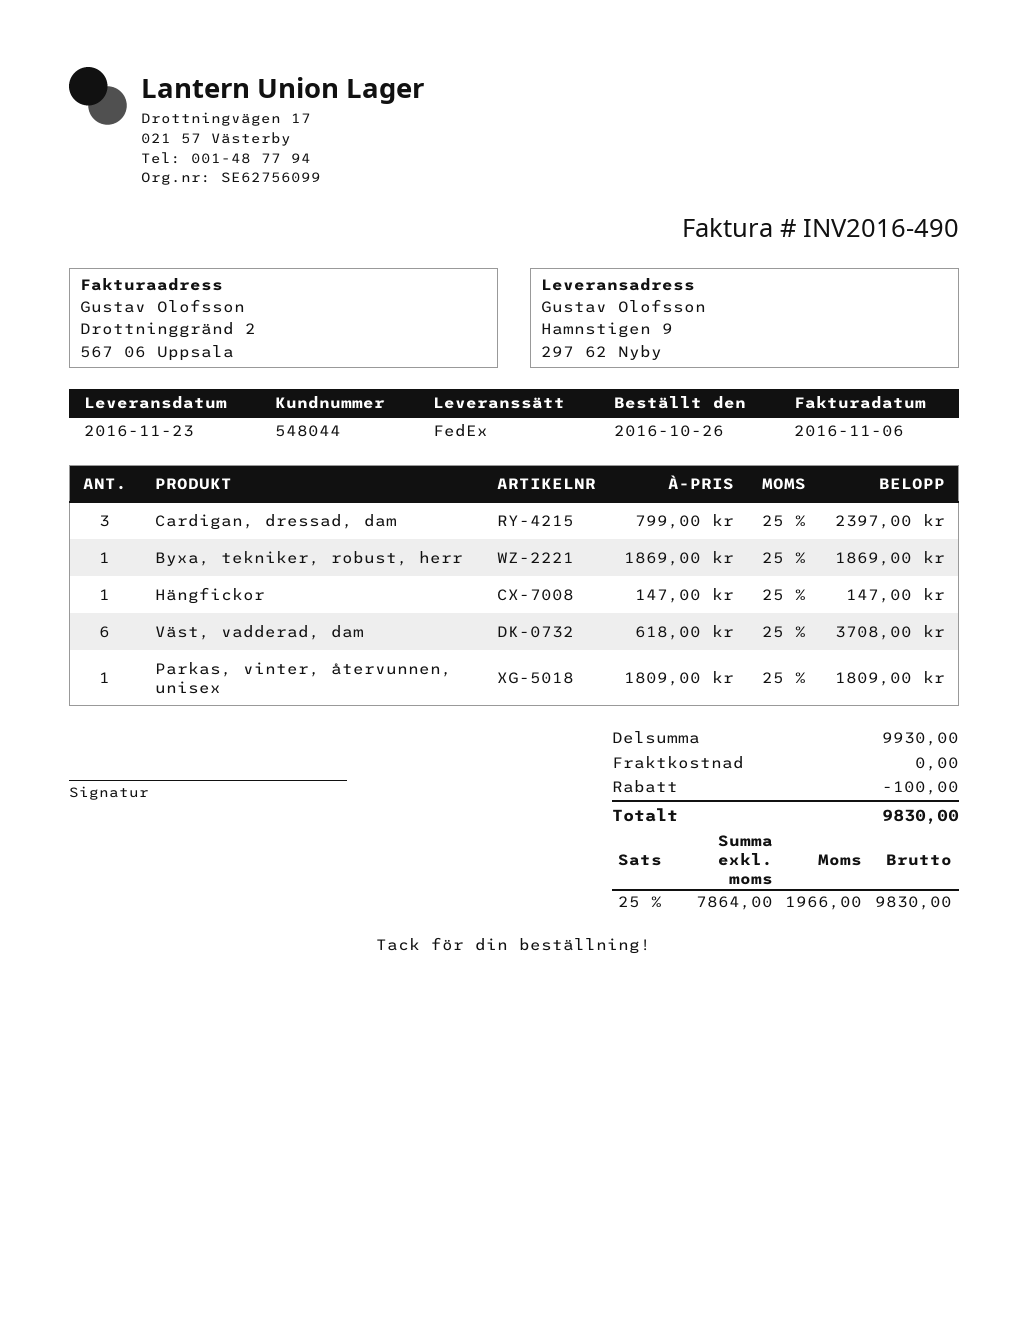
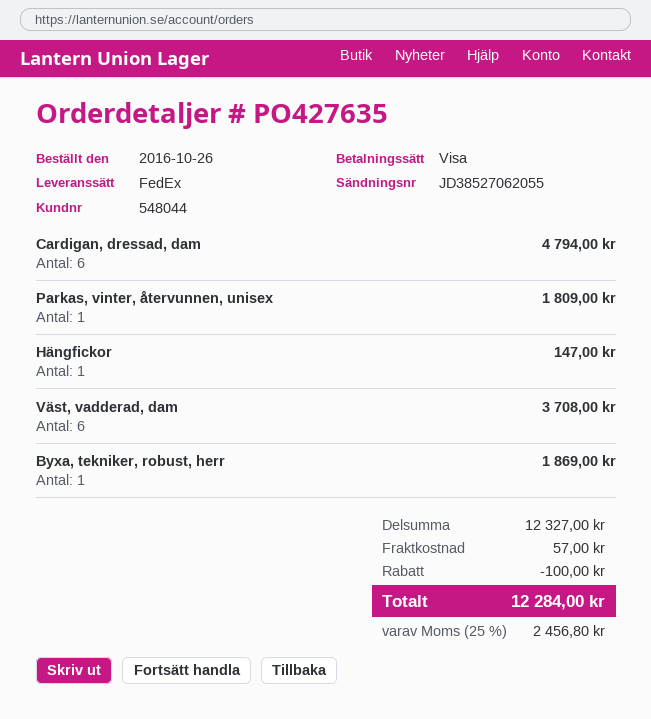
Cardigan, dressad, dam: 3 for 2397.00 -> 6 for 4794.00
subtotal: 9930.00 -> 12327.00
shipping: 0.00 -> 57.00
tax: 25% = 1966.00 -> 25% = 2456.80
total: 9830.00 -> 12284.00

